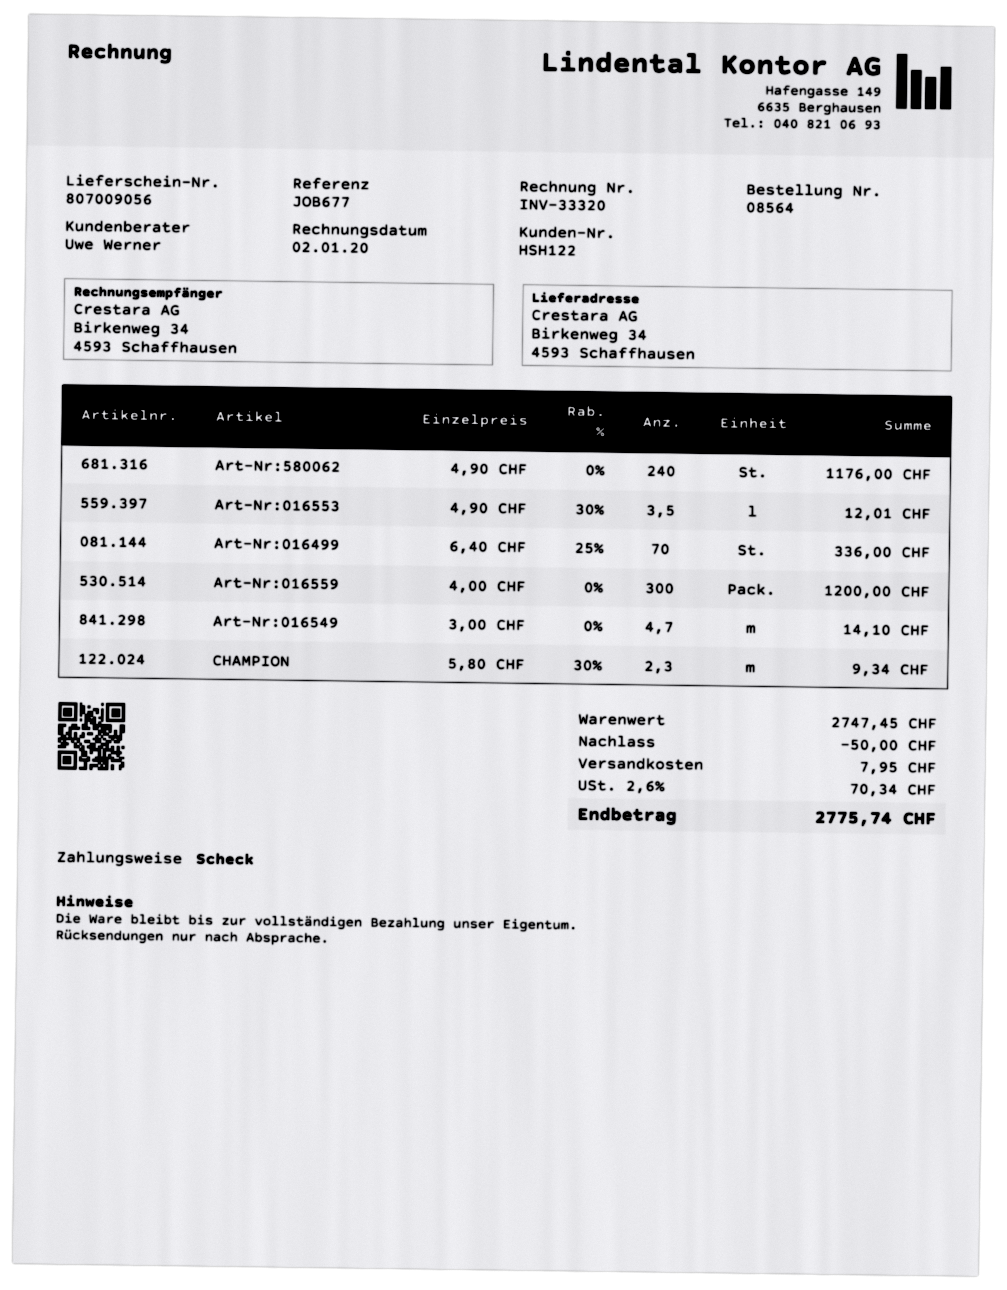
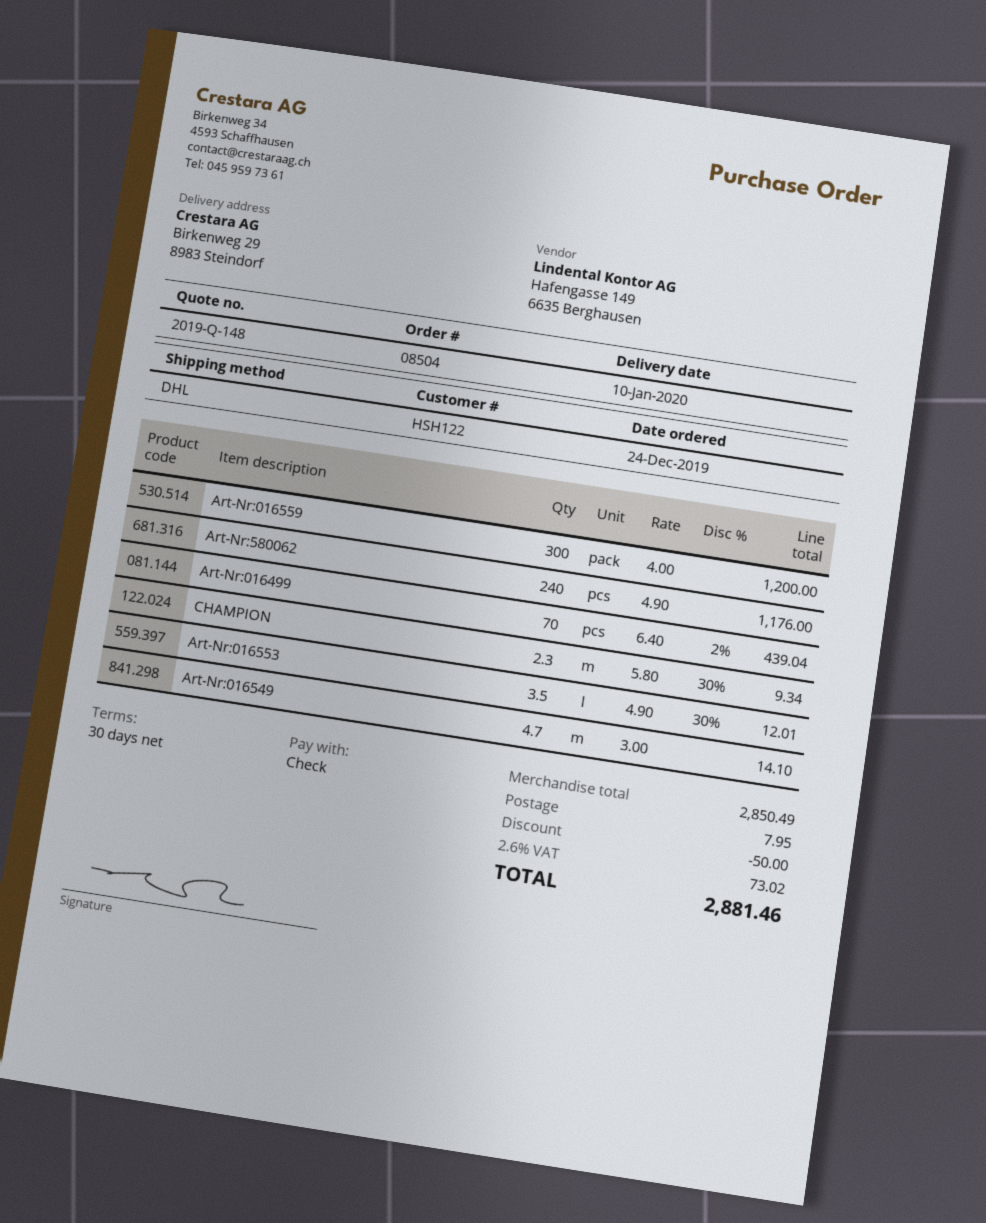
order number: 08564 -> 08504
ship to: Birkenweg 34, 4593 Schaffhausen -> Birkenweg 29, 8983 Steindorf
Art-Nr:016499: 70 x 6.40 - 25% = 336.00 -> 70 x 6.40 - 2% = 439.04
subtotal: 2747.45 -> 2850.49
tax: 2.6% = 70.34 -> 2.6% = 73.02
total: 2775.74 -> 2881.46

